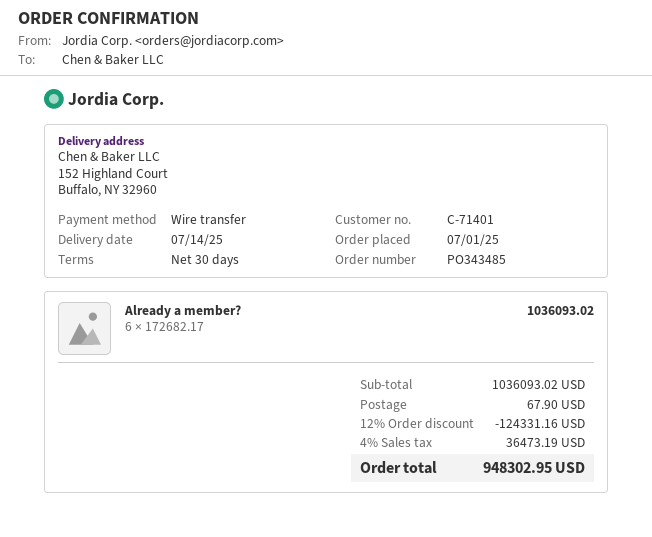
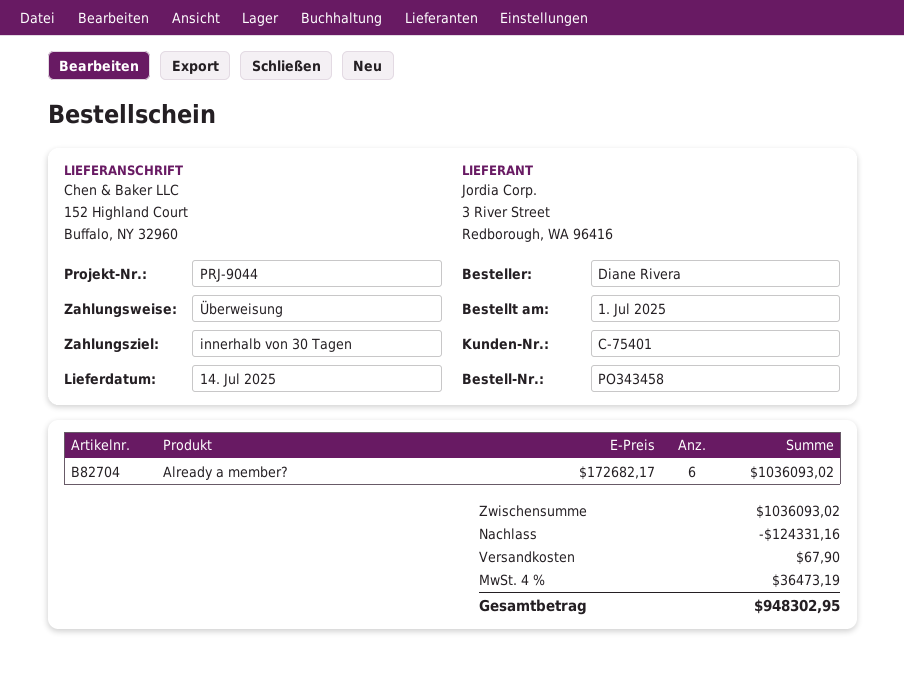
order number: PO343485 -> PO343458
customer number: C-71401 -> C-75401

